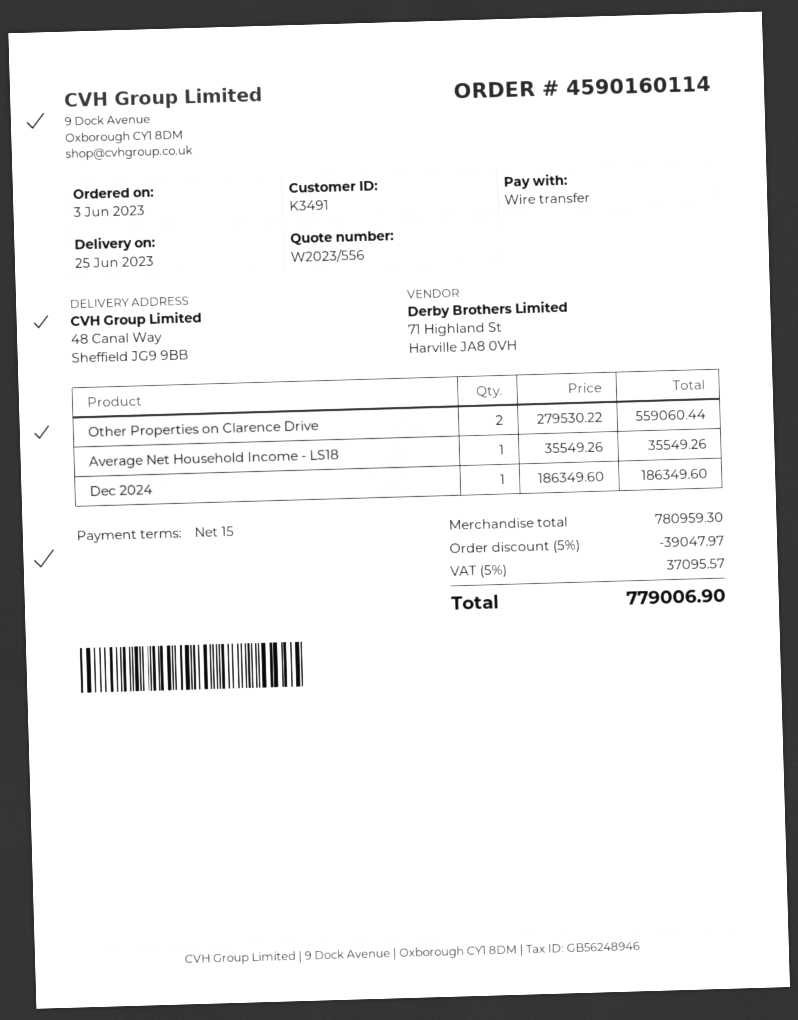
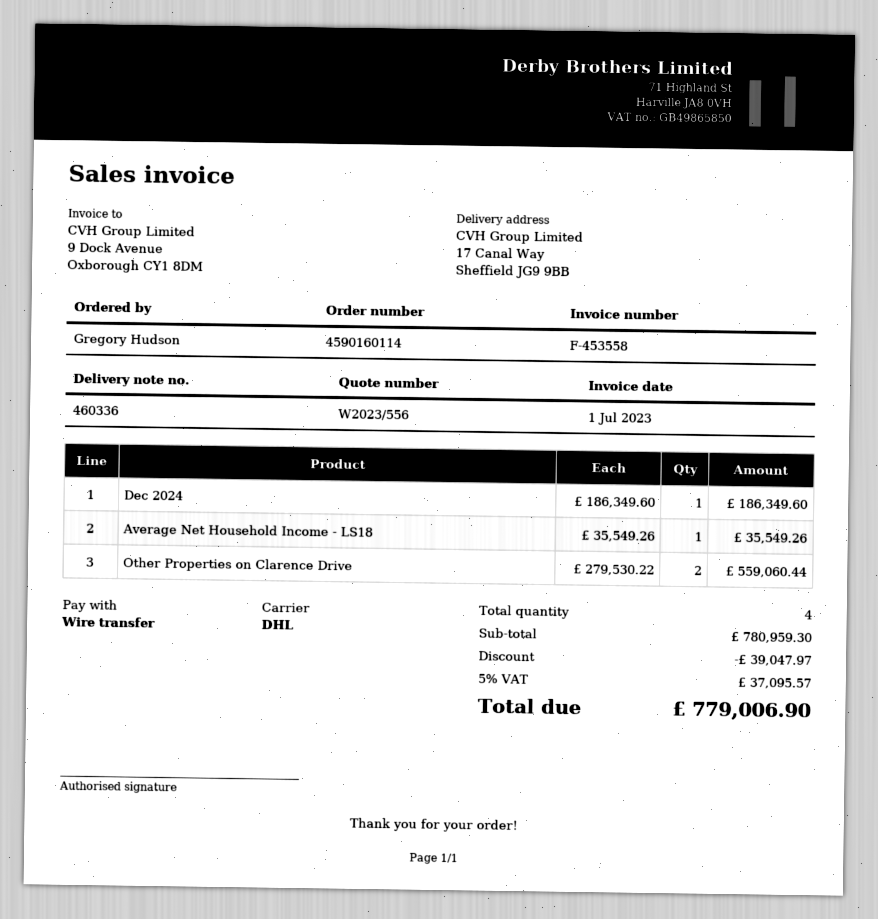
ship to: 48 Canal Way, Sheffield JG9 9BB -> 17 Canal Way, Sheffield JG9 9BB

